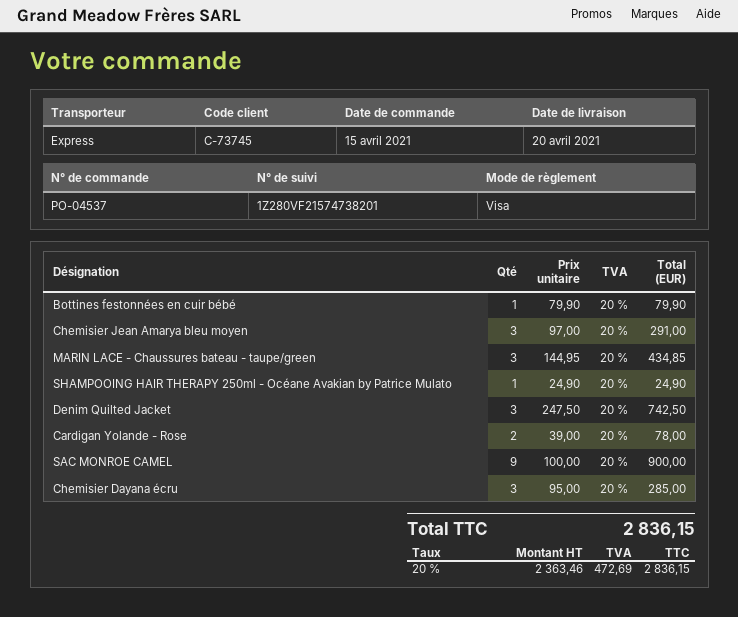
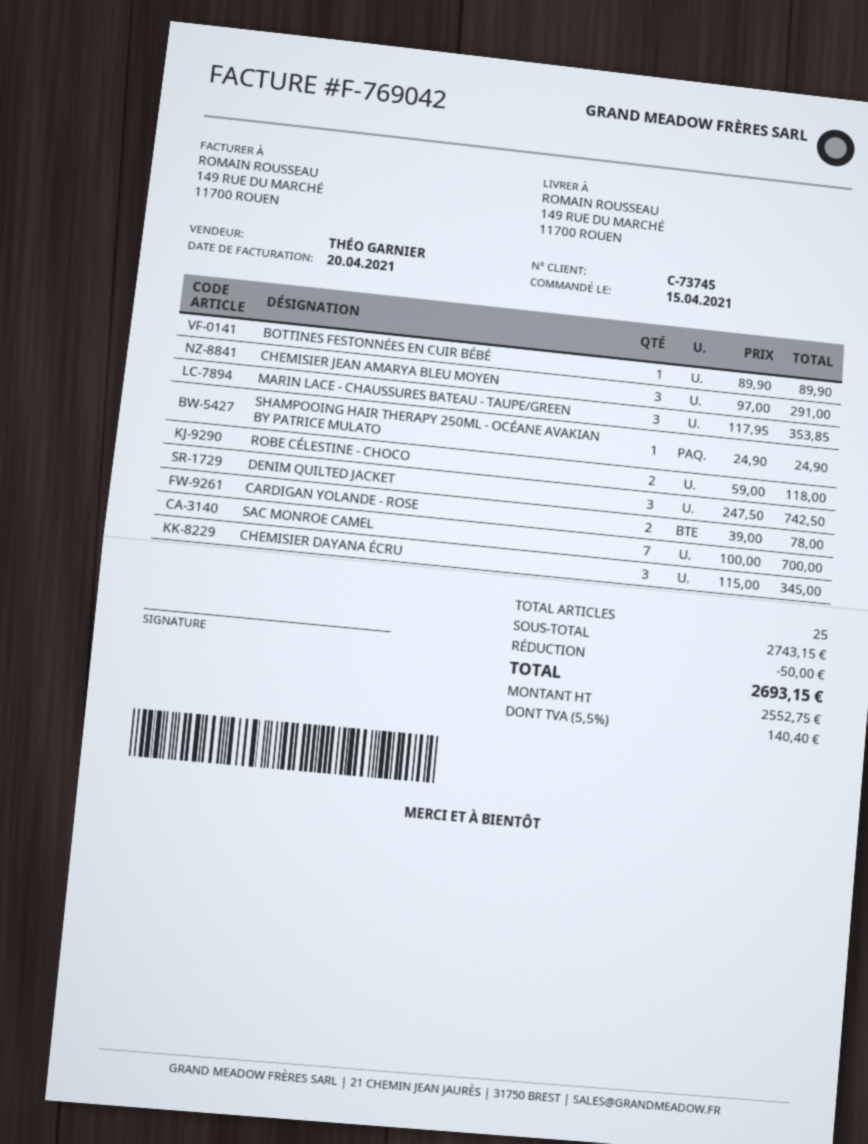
Bottines festonnées en cuir bébé: 1 x 79.90 = 79.90 -> 1 x 89.90 = 89.90
MARIN LACE - Chaussures bateau - taupe/green: 3 x 144.95 = 434.85 -> 3 x 117.95 = 353.85
SAC MONROE CAMEL: 9 x 100.00 = 900.00 -> 7 x 100.00 = 700.00
Chemisier Dayana écru: 3 x 95.00 = 285.00 -> 3 x 115.00 = 345.00
ROBE CÉLESTINE - CHOCO: none -> 2 x 59.00 = 118.00
discount: none -> 50.00
net: 2363.46 -> 2552.75
tax: 20% = 472.69 -> 5.5% = 140.40
total: 2836.15 -> 2693.15

